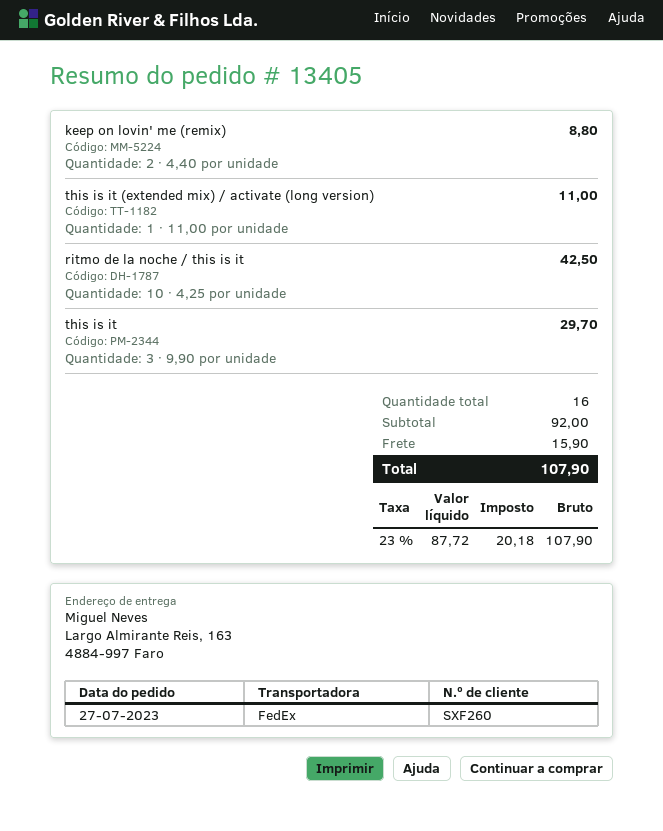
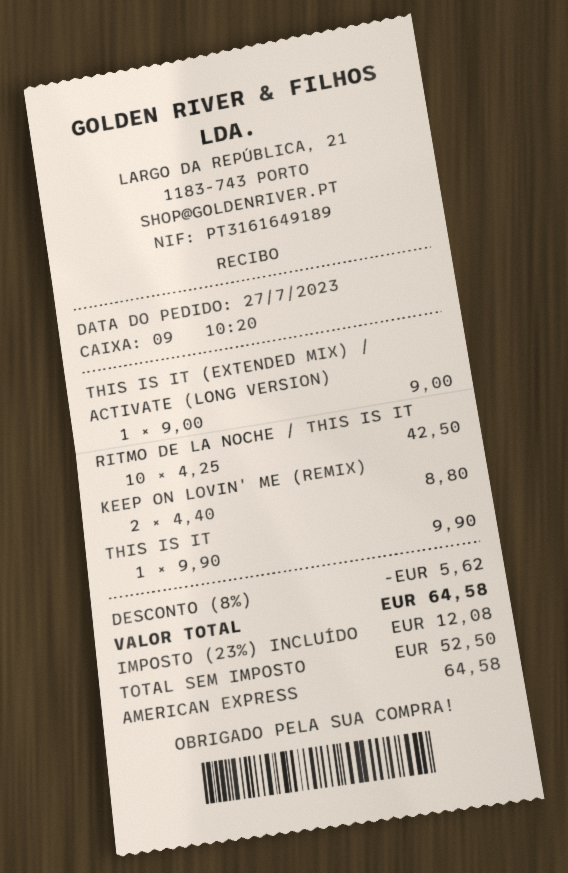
this is it (extended mix) / activate (long version): 1 x 11.00 = 11.00 -> 1 x 9.00 = 9.00
this is it: 3 x 9.90 = 29.70 -> 1 x 9.90 = 9.90
discount: none -> 8% = 5.62
shipping: 15.90 -> none
net: 87.72 -> 52.50
tax: 23% = 20.18 -> 23% = 12.08
total: 107.90 -> 64.58

